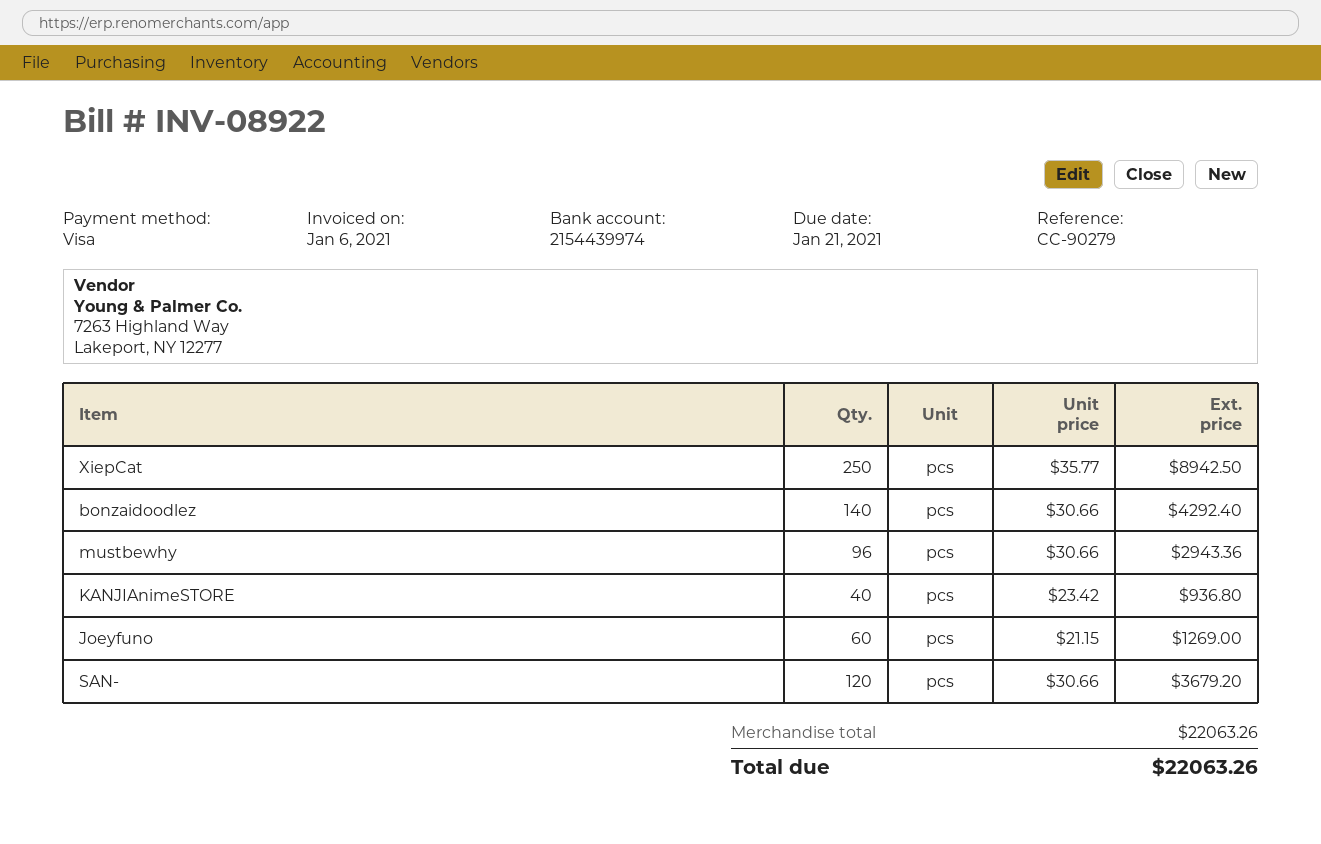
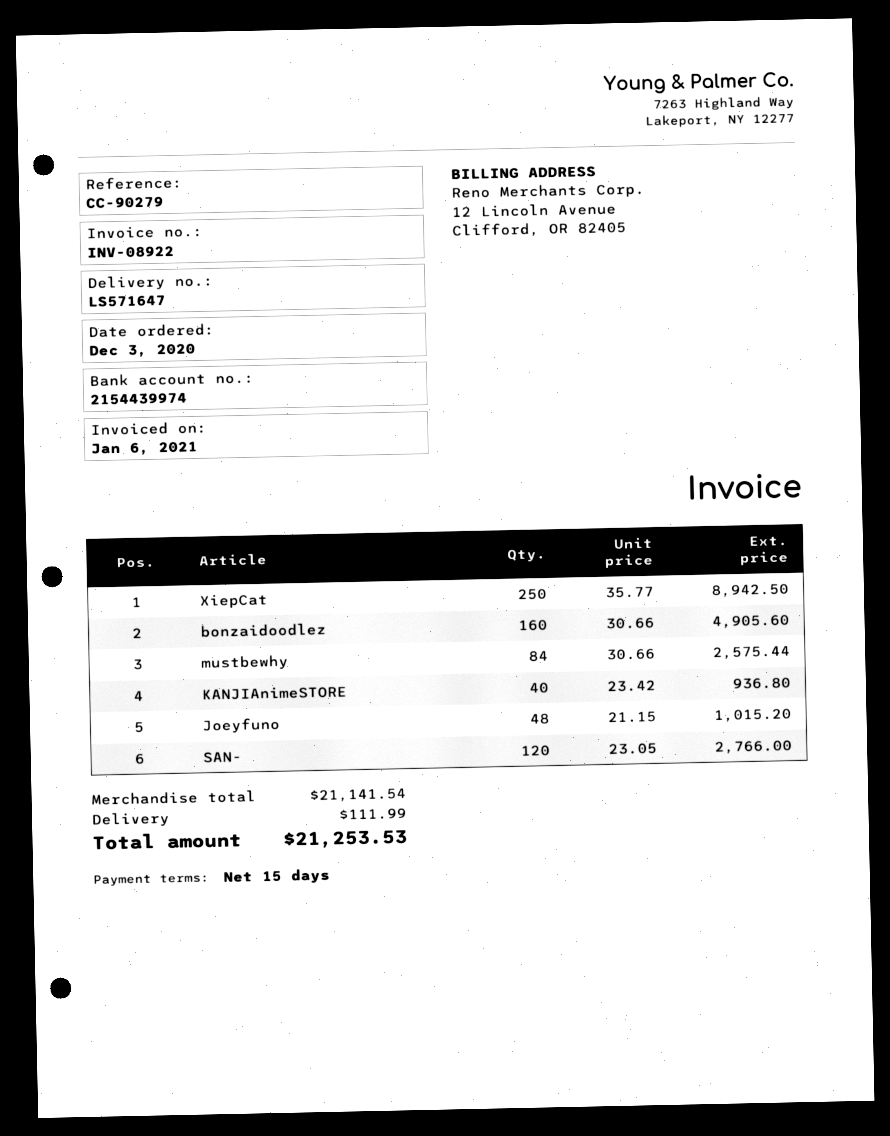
bonzaidoodlez: 140 x 30.66 = 4292.40 -> 160 x 30.66 = 4905.60
mustbewhy: 96 x 30.66 = 2943.36 -> 84 x 30.66 = 2575.44
Joeyfuno: 60 x 21.15 = 1269.00 -> 48 x 21.15 = 1015.20
SAN-: 120 x 30.66 = 3679.20 -> 120 x 23.05 = 2766.00
subtotal: 22063.26 -> 21141.54
shipping: none -> 111.99
total: 22063.26 -> 21253.53

